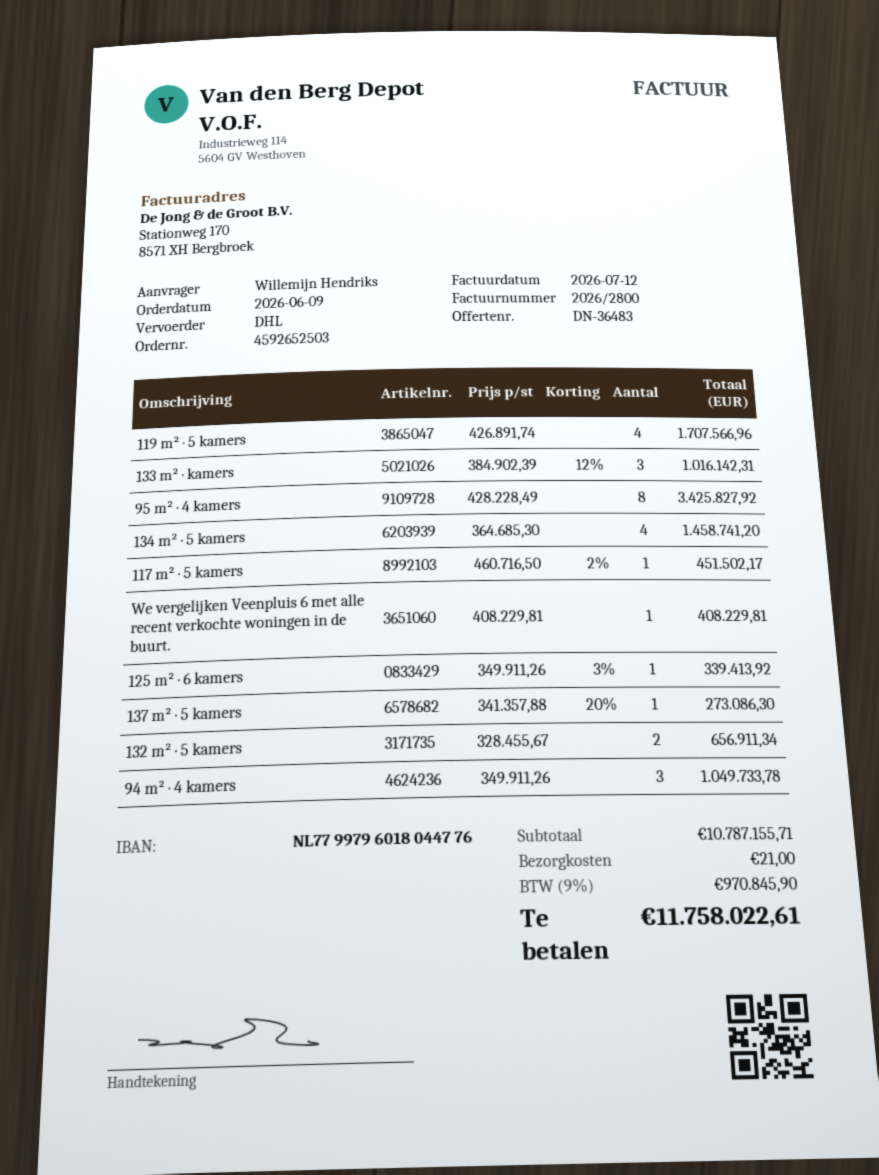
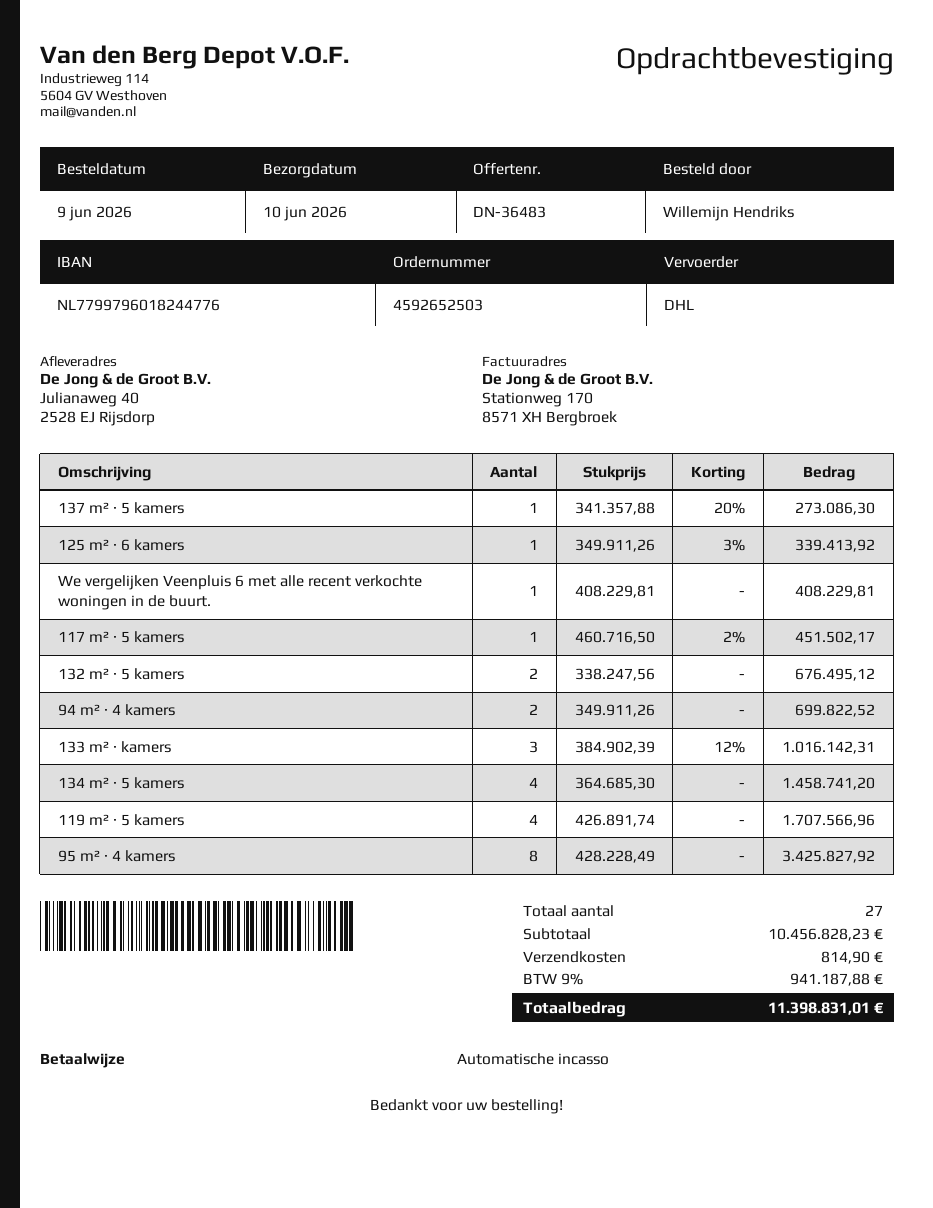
bank account: NL7799796018044776 -> NL7799796018244776
132 m² · 5 kamers: 2 x 328455.67 = 656911.34 -> 2 x 338247.56 = 676495.12
94 m² · 4 kamers: 3 x 349911.26 = 1049733.78 -> 2 x 349911.26 = 699822.52
subtotal: 10787155.71 -> 10456828.23
shipping: 21.00 -> 814.90
tax: 9% = 970845.90 -> 9% = 941187.88
total: 11758022.61 -> 11398831.01

